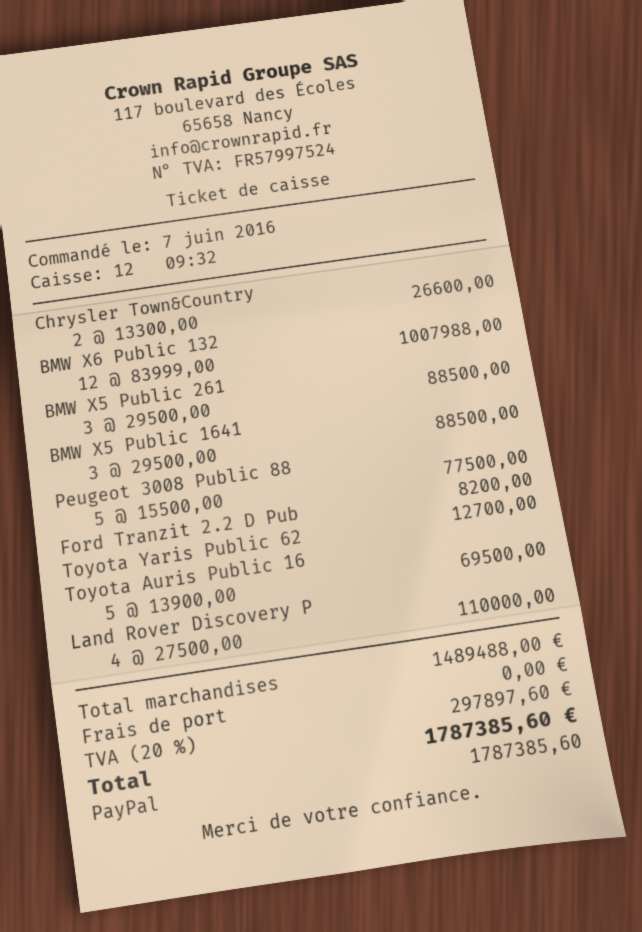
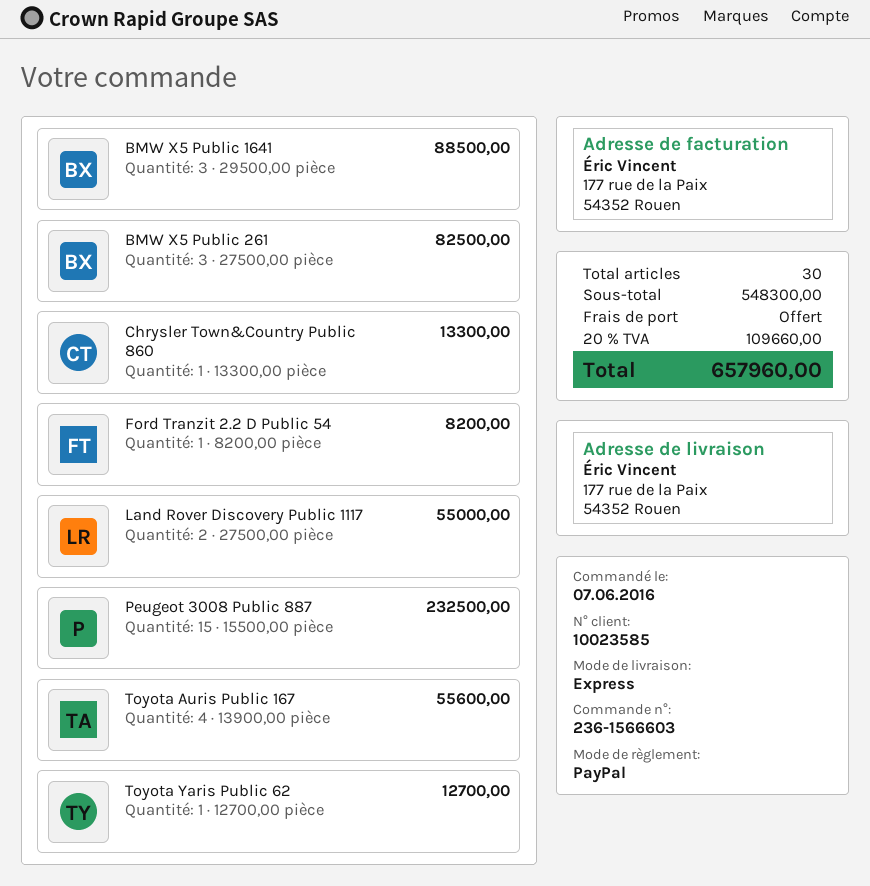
Chrysler Town&Country: 2 x 13300.00 = 26600.00 -> 1 x 13300.00 = 13300.00
BMW X6 Public 132: 12 x 83999.00 = 1007988.00 -> none
BMW X5 Public 261: 3 x 29500.00 = 88500.00 -> 3 x 27500.00 = 82500.00
Peugeot 3008 Public 88: 5 x 15500.00 = 77500.00 -> 15 x 15500.00 = 232500.00
Toyota Auris Public 16: 5 x 13900.00 = 69500.00 -> 4 x 13900.00 = 55600.00
Land Rover Discovery P: 4 x 27500.00 = 110000.00 -> 2 x 27500.00 = 55000.00
subtotal: 1489488.00 -> 548300.00
tax: 20% = 297897.60 -> 20% = 109660.00
total: 1787385.60 -> 657960.00

